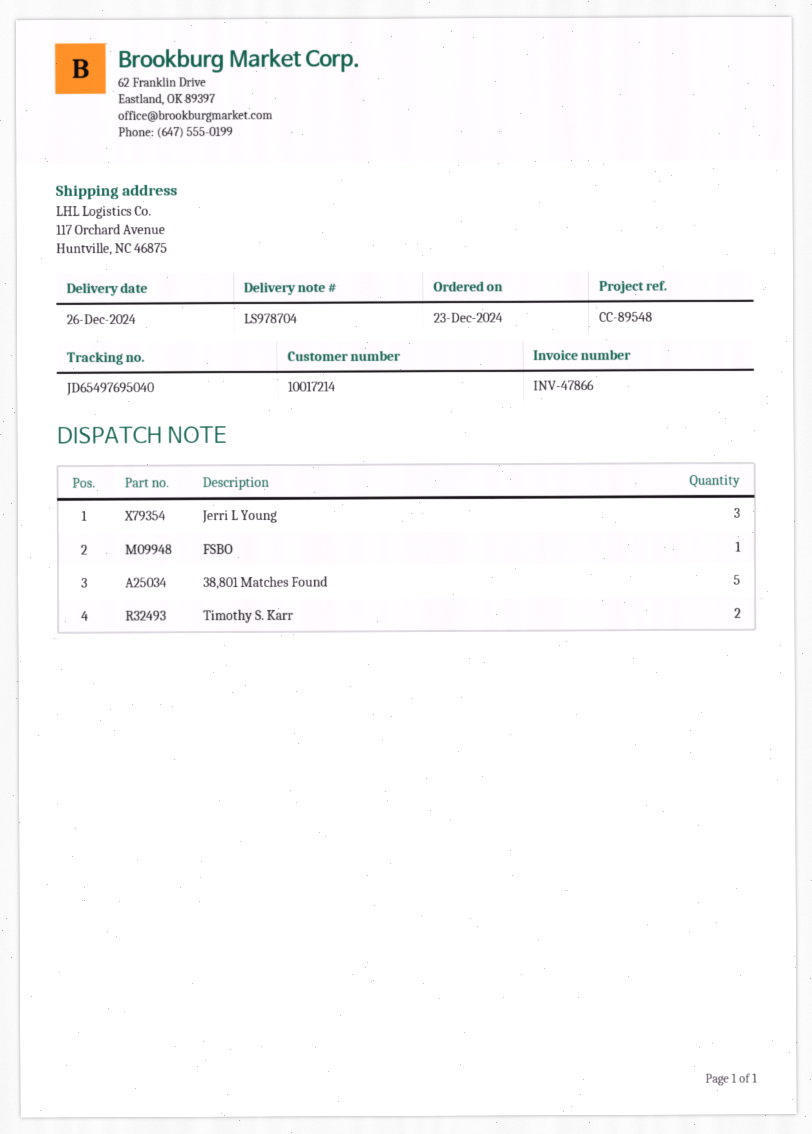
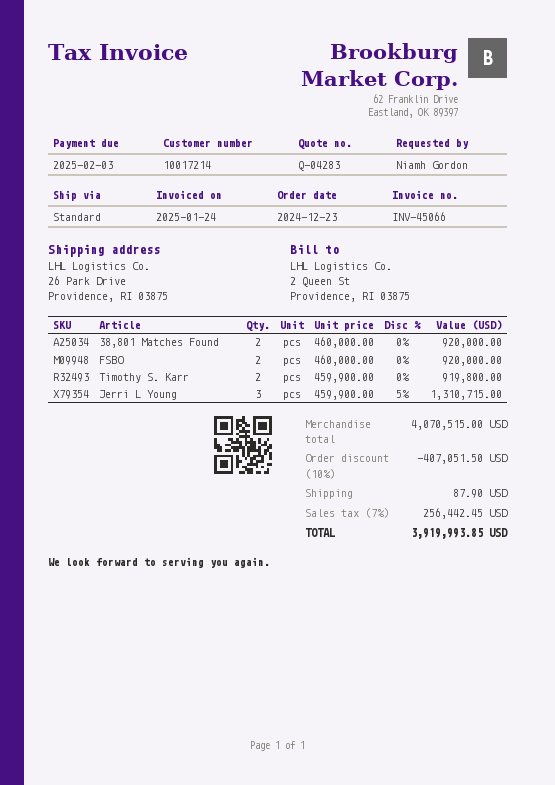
invoice number: INV-47866 -> INV-45066
ship to: 117 Orchard Avenue, Huntville, NC 46875 -> 26 Park Drive, Providence, RI 03875
FSBO: 1 -> 2
38,801 Matches Found: 5 -> 2

